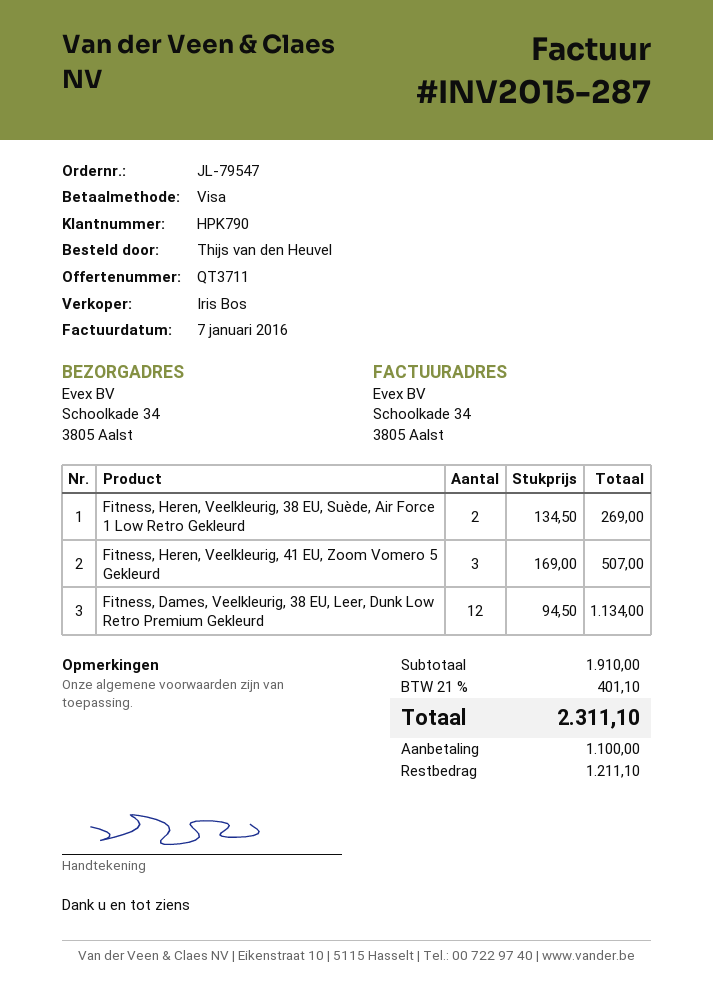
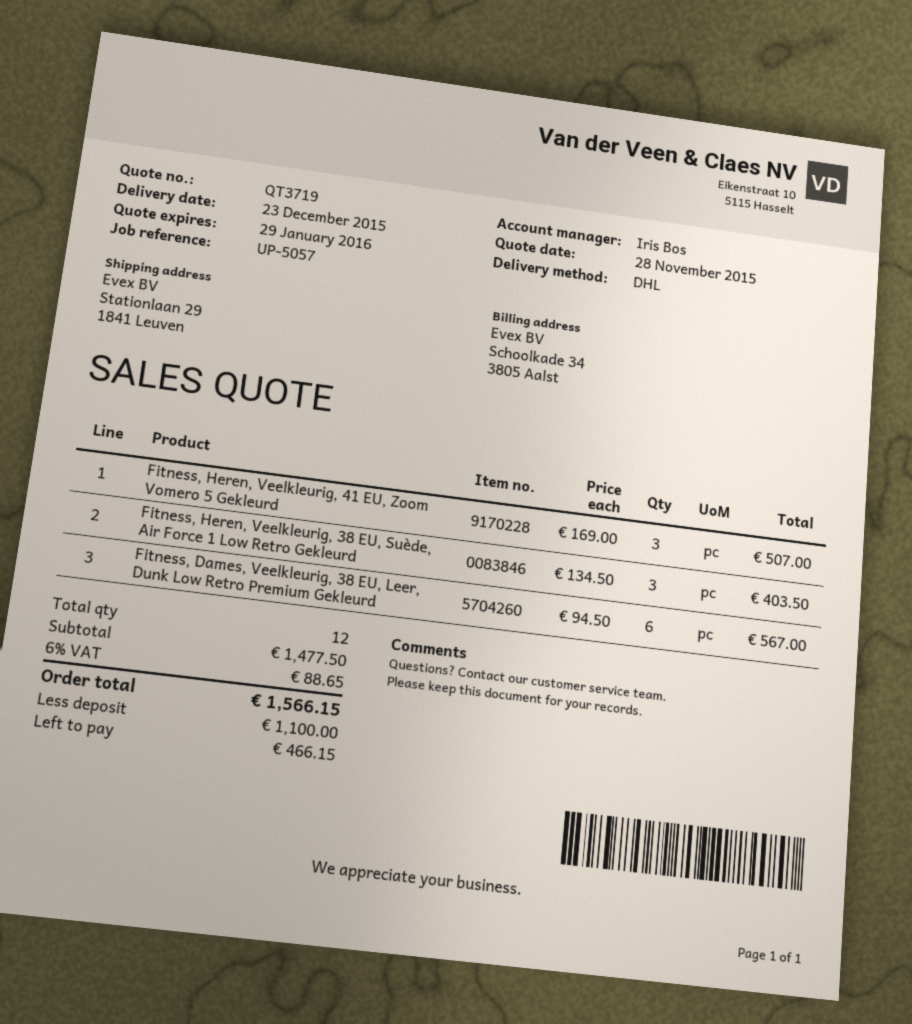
quote number: QT3711 -> QT3719
ship to: Schoolkade 34, 3805 Aalst -> Stationlaan 29, 1841 Leuven
Fitness, Heren, Veelkleurig, 38 EU, Suède, Air Force 1 Low Retro Gekleurd: 2 x 134.50 = 269.00 -> 3 x 134.50 = 403.50
Fitness, Dames, Veelkleurig, 38 EU, Leer, Dunk Low Retro Premium Gekleurd: 12 x 94.50 = 1134.00 -> 6 x 94.50 = 567.00
subtotal: 1910.00 -> 1477.50
tax: 21% = 401.10 -> 6% = 88.65
total: 2311.10 -> 1566.15
balance: 1211.10 -> 466.15

